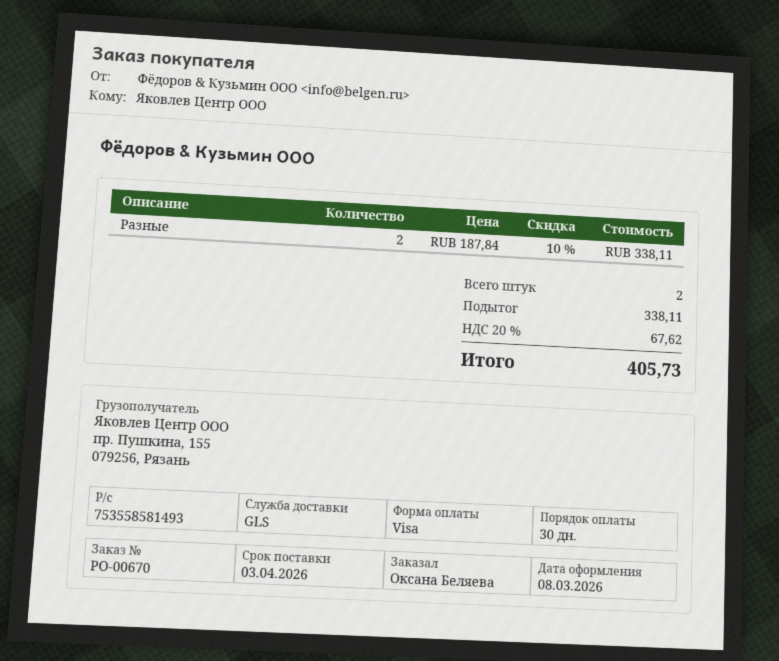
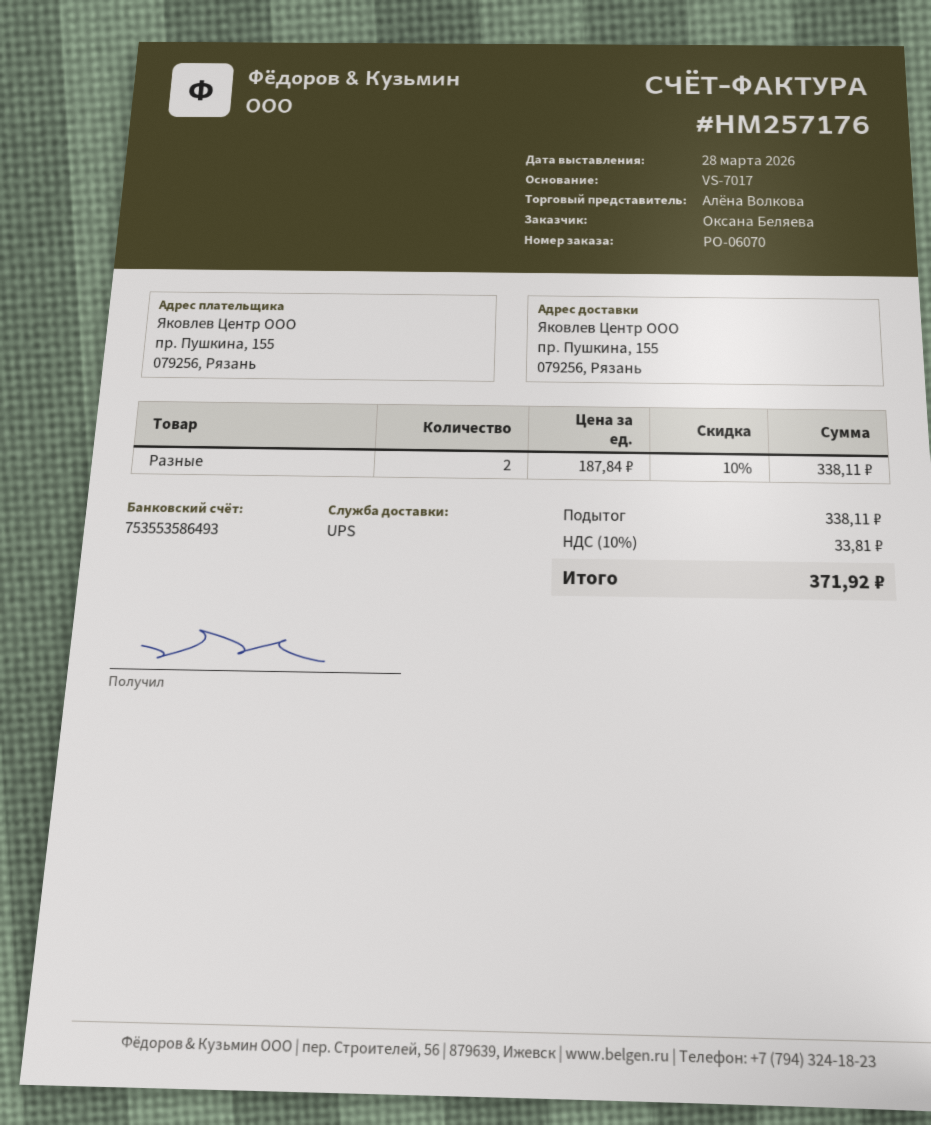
order number: PO-00670 -> PO-06070
bank account: 753558581493 -> 753553586493
shipping method: GLS -> UPS
tax: 20% = 67.62 -> 10% = 33.81
total: 405.73 -> 371.92

